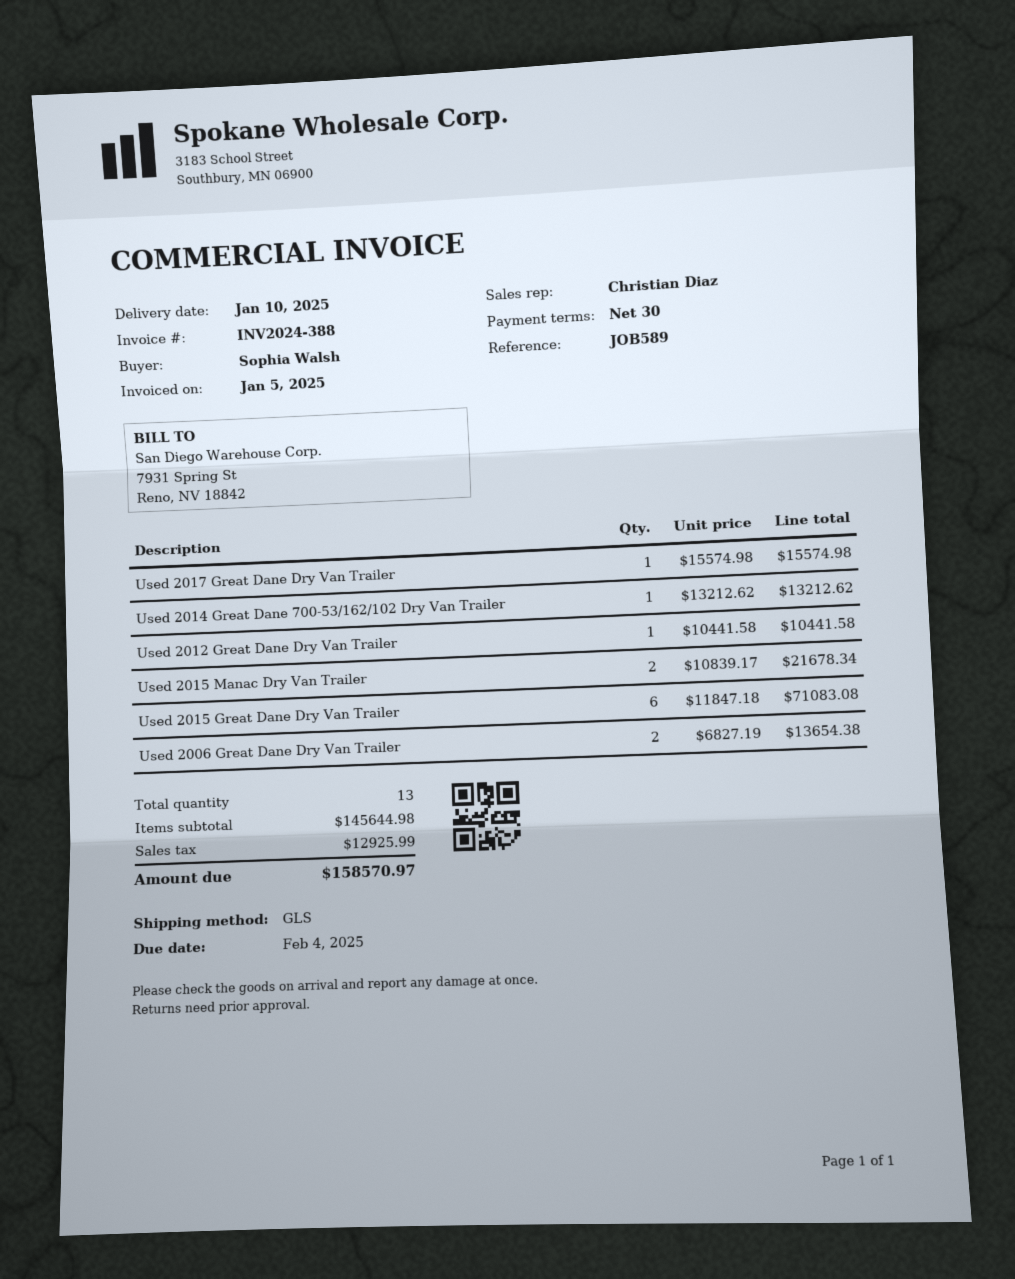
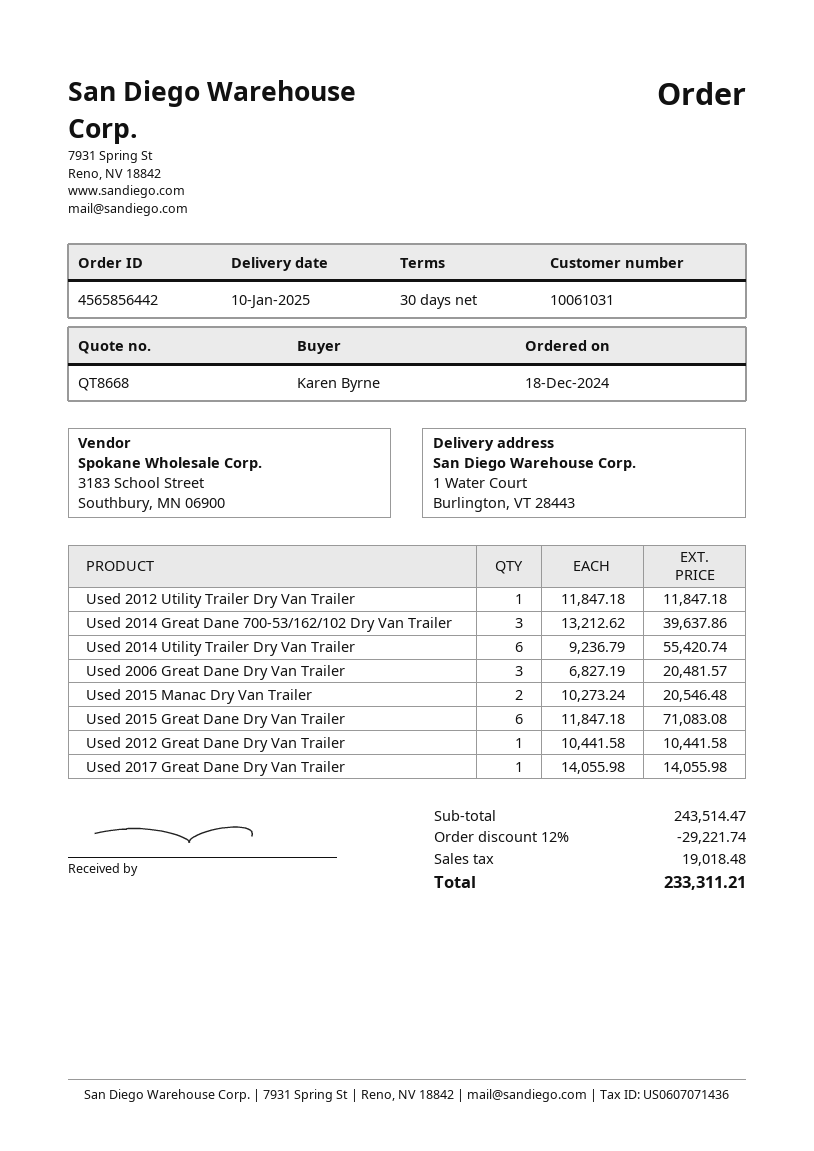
ordered by: Sophia Walsh -> Karen Byrne
Used 2017 Great Dane Dry Van Trailer: 1 x 15574.98 = 15574.98 -> 1 x 14055.98 = 14055.98
Used 2014 Great Dane 700-53/162/102 Dry Van Trailer: 1 x 13212.62 = 13212.62 -> 3 x 13212.62 = 39637.86
Used 2015 Manac Dry Van Trailer: 2 x 10839.17 = 21678.34 -> 2 x 10273.24 = 20546.48
Used 2006 Great Dane Dry Van Trailer: 2 x 6827.19 = 13654.38 -> 3 x 6827.19 = 20481.57
Used 2012 Utility Trailer Dry Van Trailer: none -> 1 x 11847.18 = 11847.18
Used 2014 Utility Trailer Dry Van Trailer: none -> 6 x 9236.79 = 55420.74
subtotal: 145644.98 -> 243514.47
discount: none -> 12% = 29221.74
tax: 12925.99 -> 19018.48
total: 158570.97 -> 233311.21

